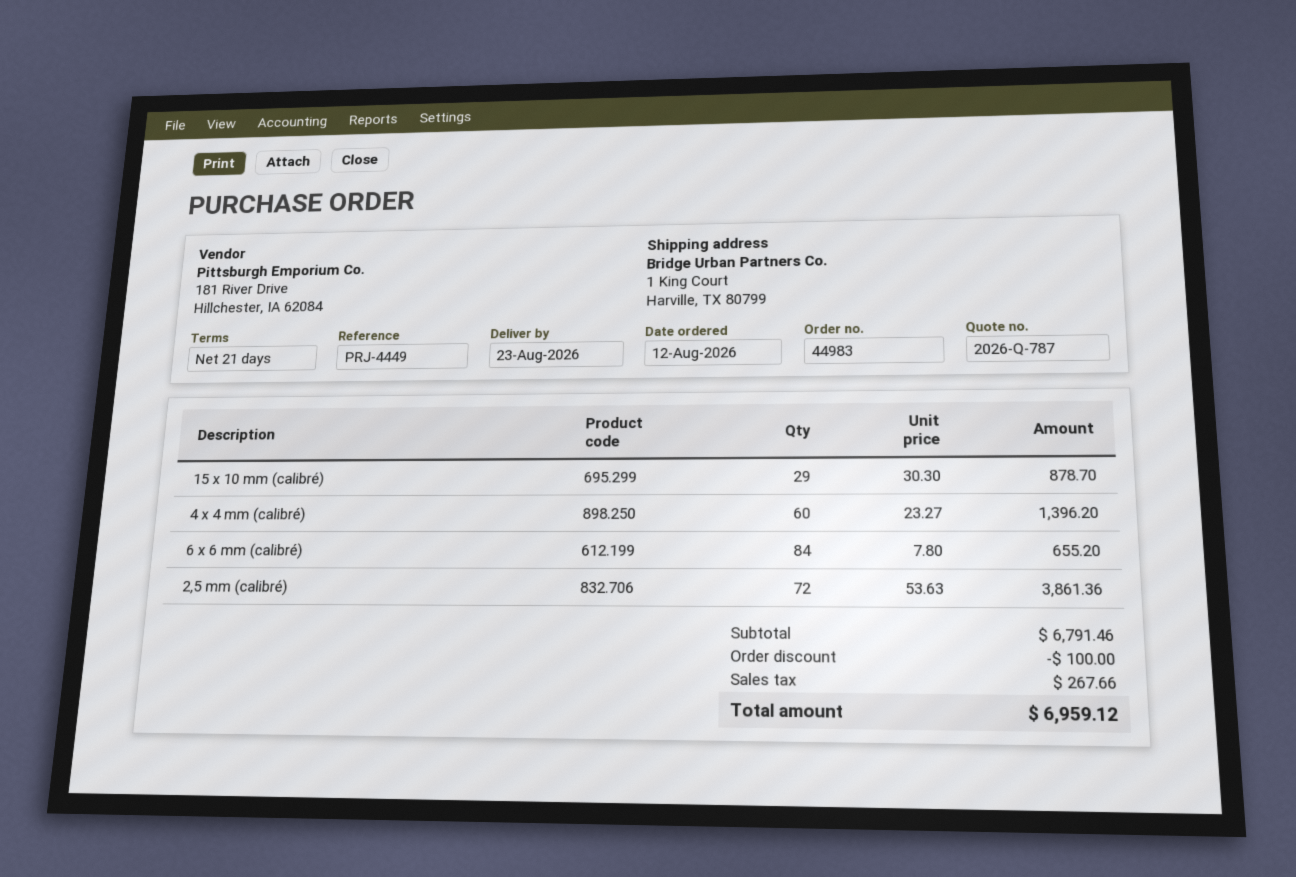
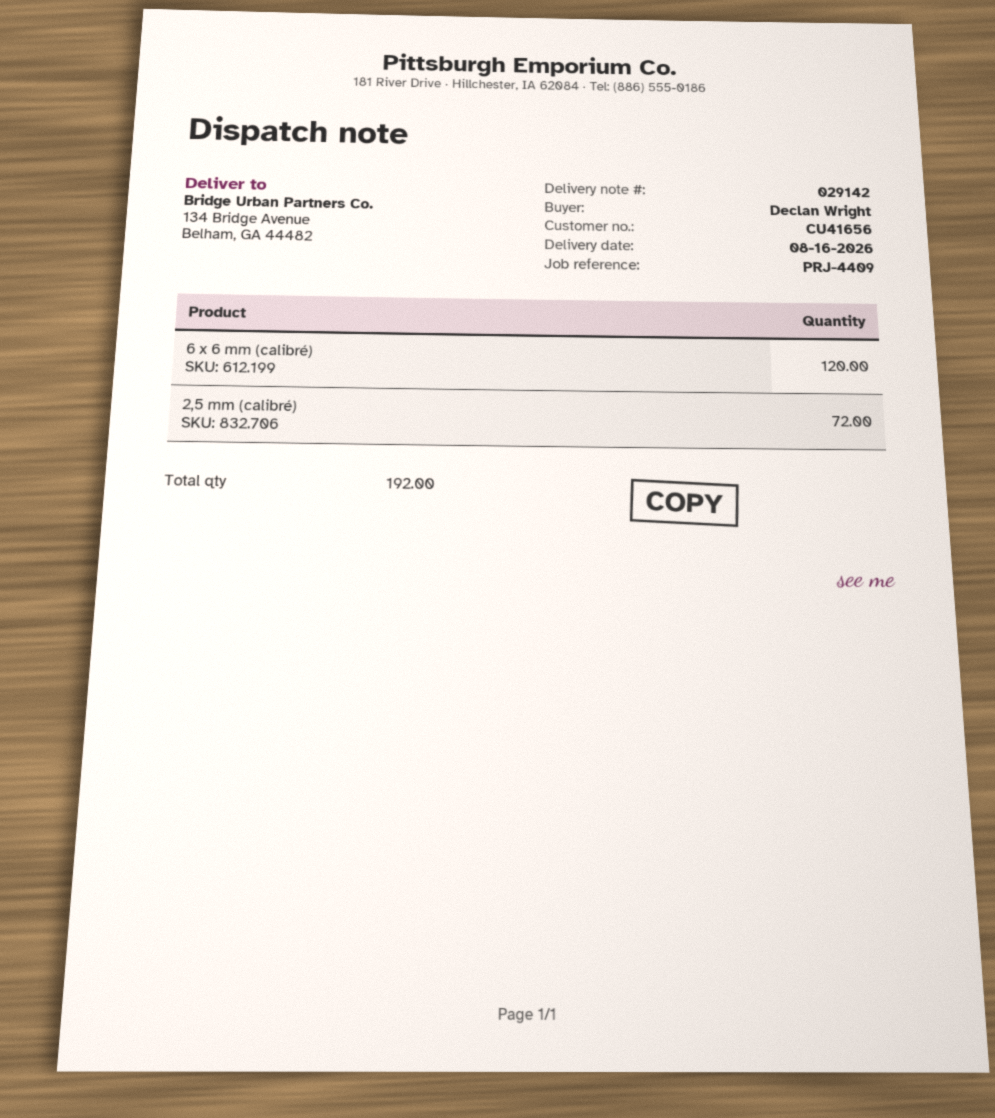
delivery date: 2026-08-23 -> 2026-08-16
reference: PRJ-4449 -> PRJ-4409
ship to: 1 King Court, Harville, TX 80799 -> 134 Bridge Avenue, Belham, GA 44482
15 x 10 mm (calibré): 29 -> none
4 x 4 mm (calibré): 60 -> none
6 x 6 mm (calibré): 84 -> 120

